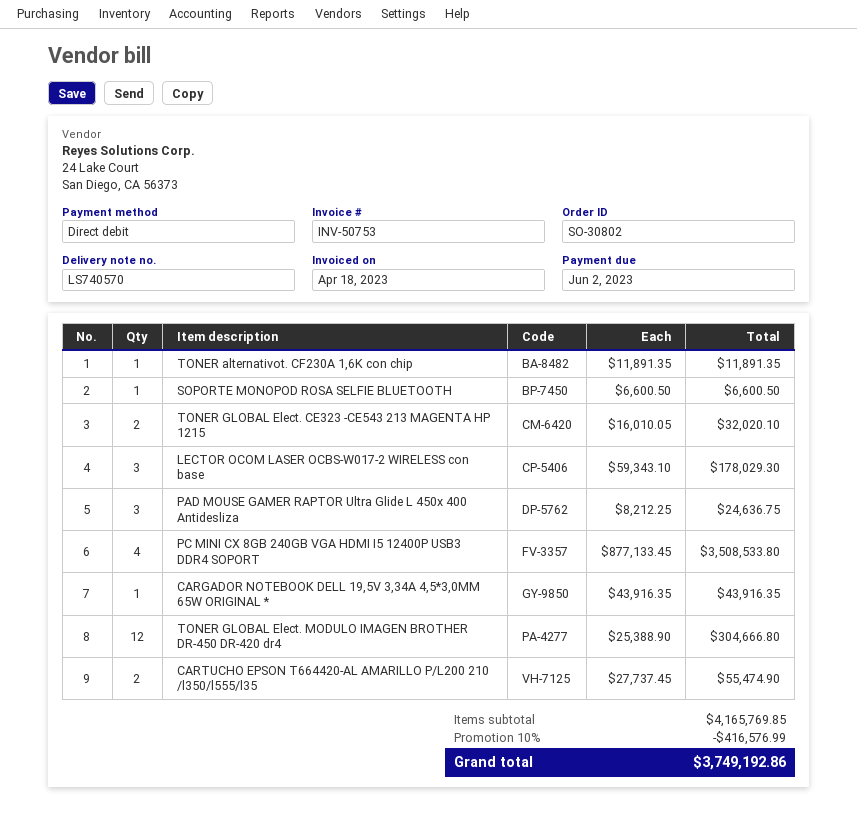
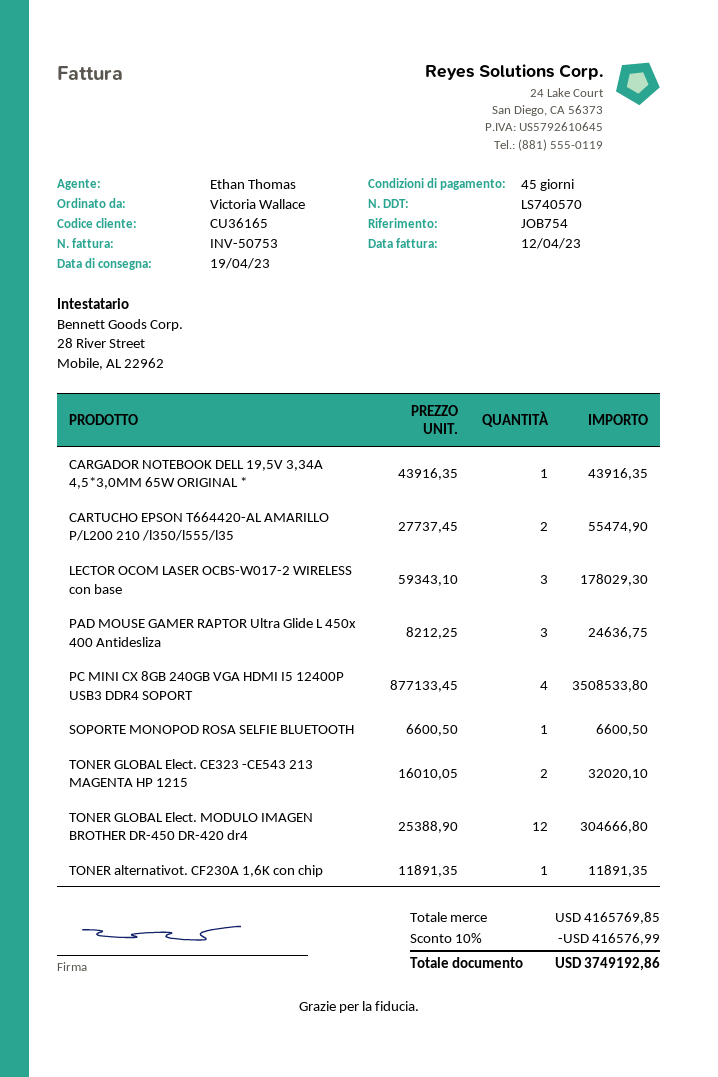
invoice date: 2023-04-18 -> 2023-04-12

